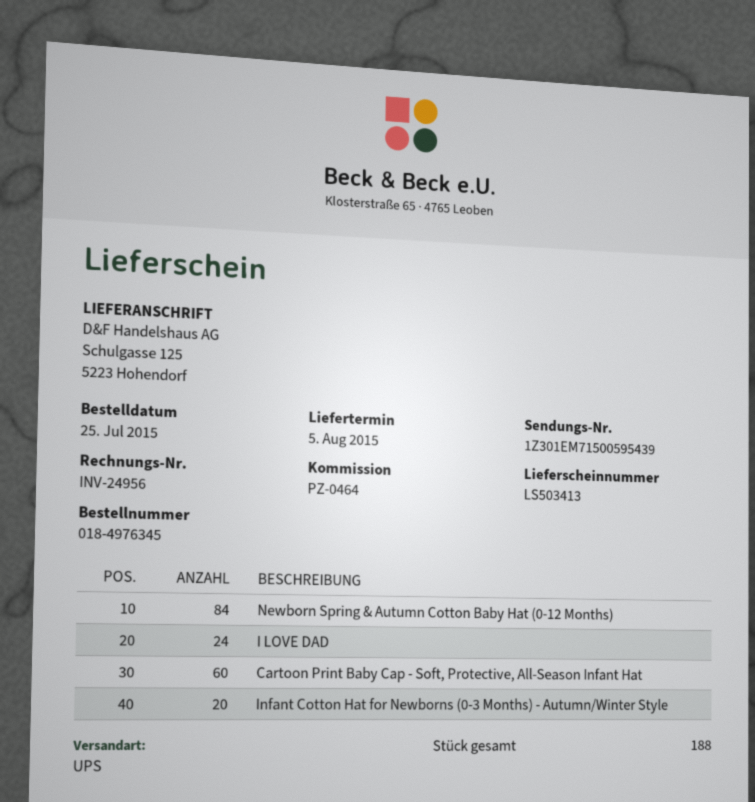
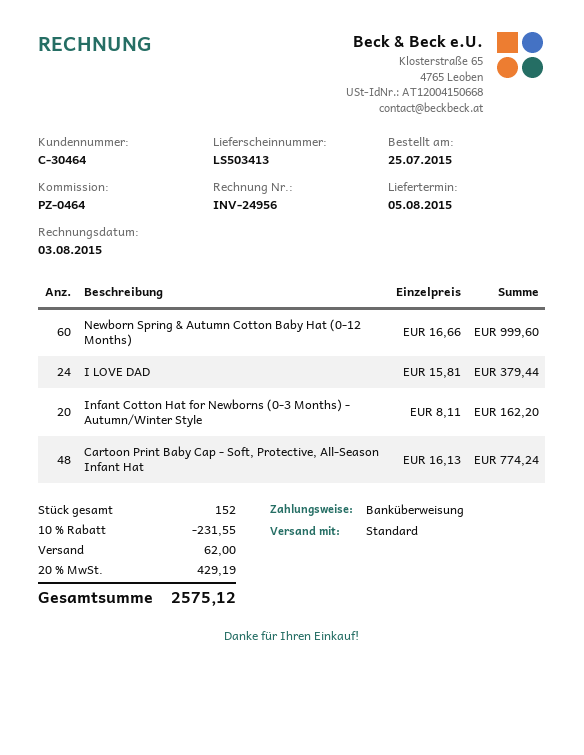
shipping method: UPS -> standard
Newborn Spring & Autumn Cotton Baby Hat (0-12 Months): 84 -> 60
Cartoon Print Baby Cap - Soft, Protective, All-Season Infant Hat: 60 -> 48
total quantity: 188 -> 152

